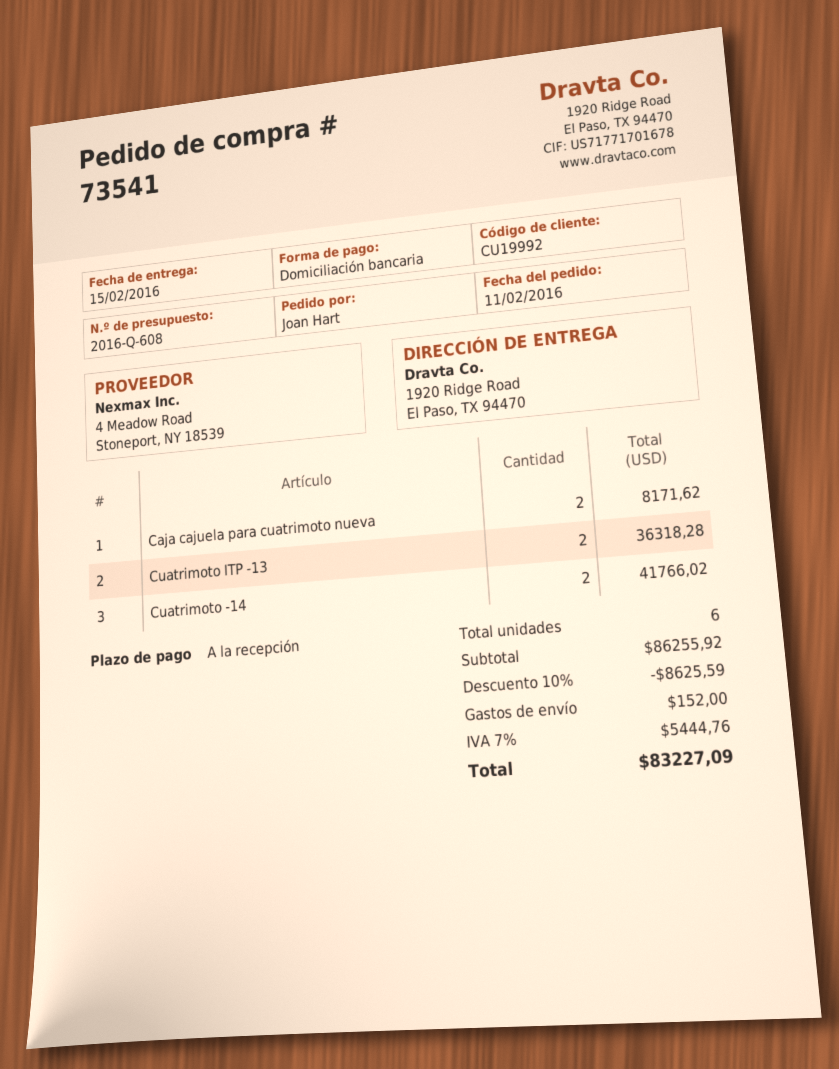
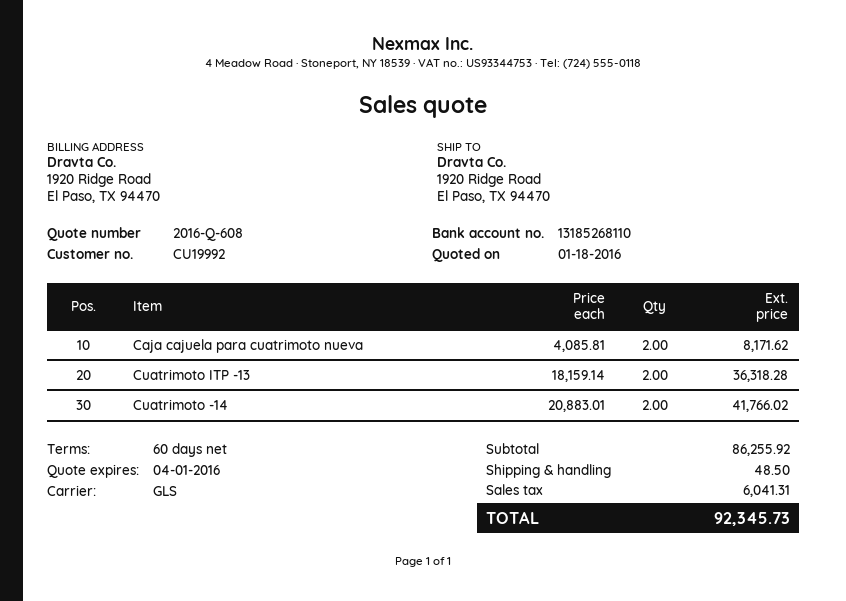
payment terms: on receipt -> 60 days
discount: 10% = 8625.59 -> none
shipping: 152.00 -> 48.50
tax: 5444.76 -> 6041.31
total: 83227.09 -> 92345.73

